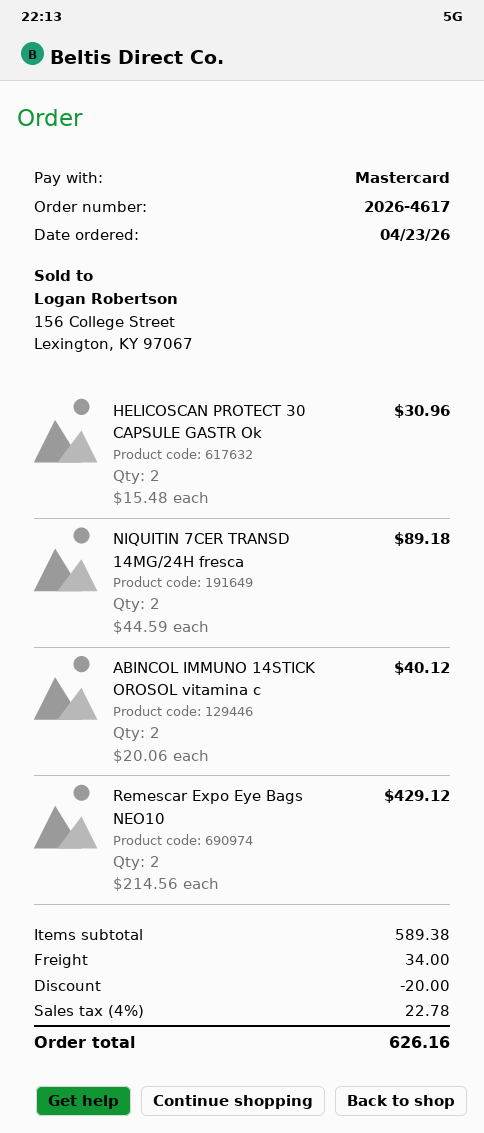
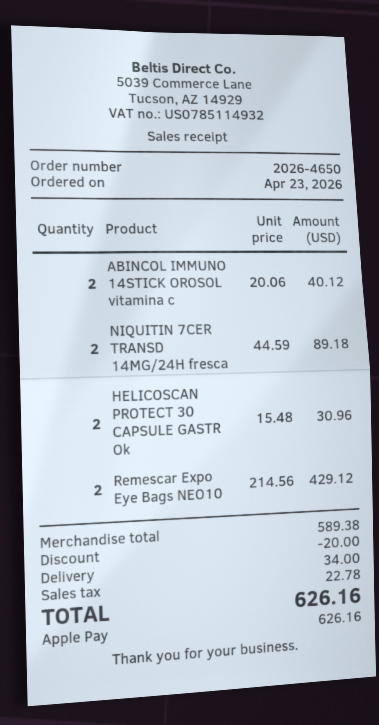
order number: 2026-4617 -> 2026-4650
payment method: Mastercard -> Apple Pay

